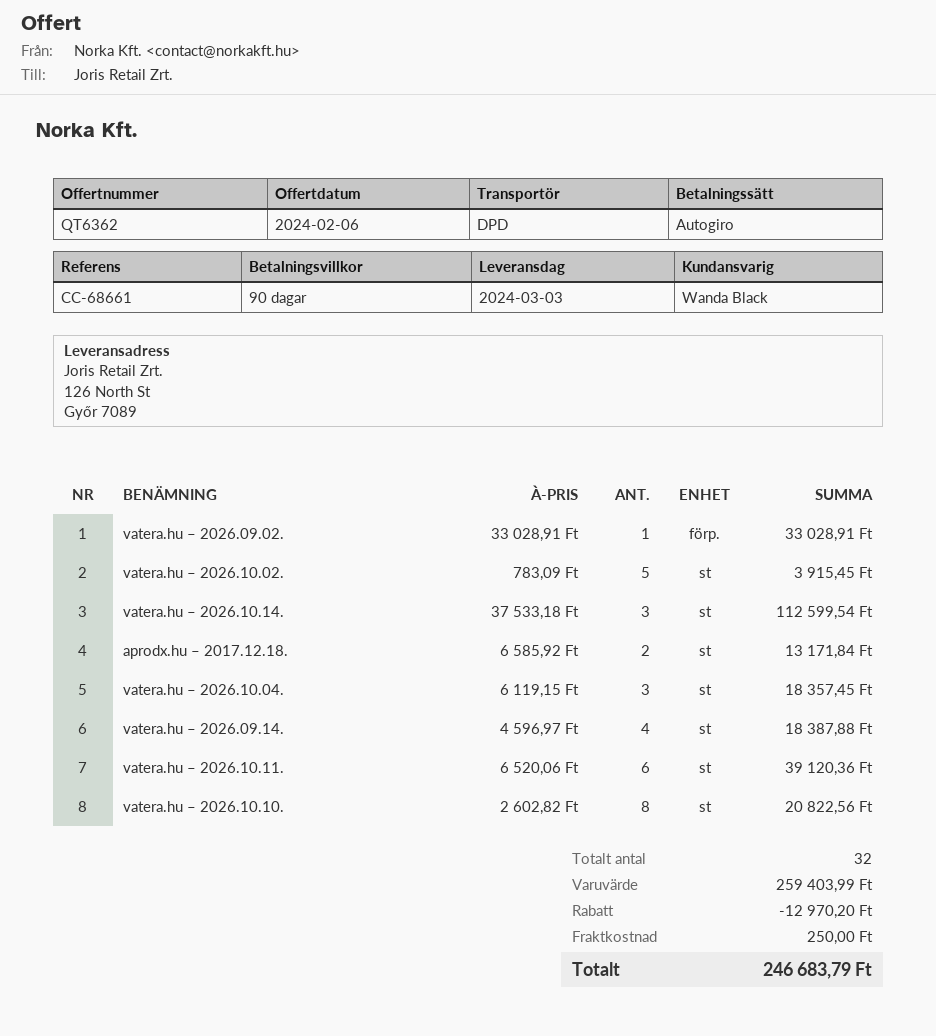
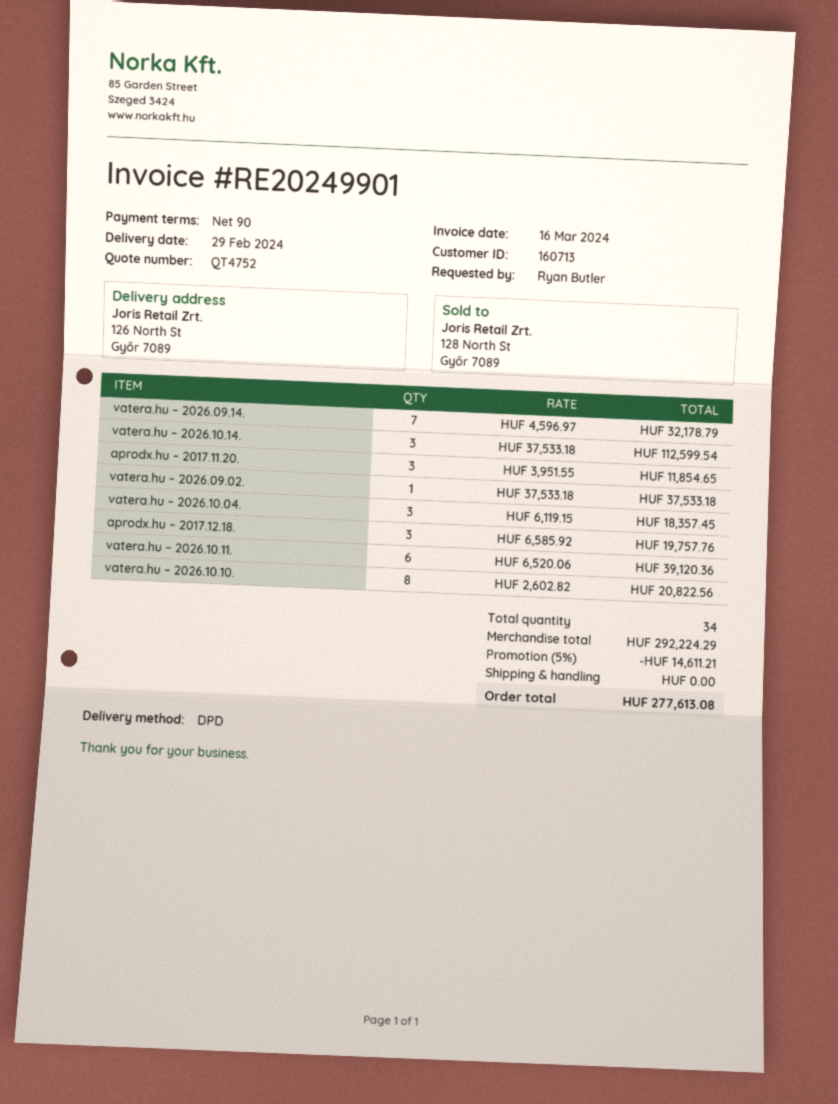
quote number: QT6362 -> QT4752
delivery date: 2024-03-03 -> 2024-02-29
vatera.hu – 2026.09.02.: 1 x 33028.91 = 33028.91 -> 1 x 37533.18 = 37533.18
vatera.hu – 2026.10.02.: 5 x 783.09 = 3915.45 -> none
aprodx.hu – 2017.12.18.: 2 x 6585.92 = 13171.84 -> 3 x 6585.92 = 19757.76
vatera.hu – 2026.09.14.: 4 x 4596.97 = 18387.88 -> 7 x 4596.97 = 32178.79
aprodx.hu – 2017.11.20.: none -> 3 x 3951.55 = 11854.65
total quantity: 32 -> 34
subtotal: 259403.99 -> 292224.29
discount: 12970.20 -> 14611.21
shipping: 250.00 -> 0.00
total: 246683.79 -> 277613.08

